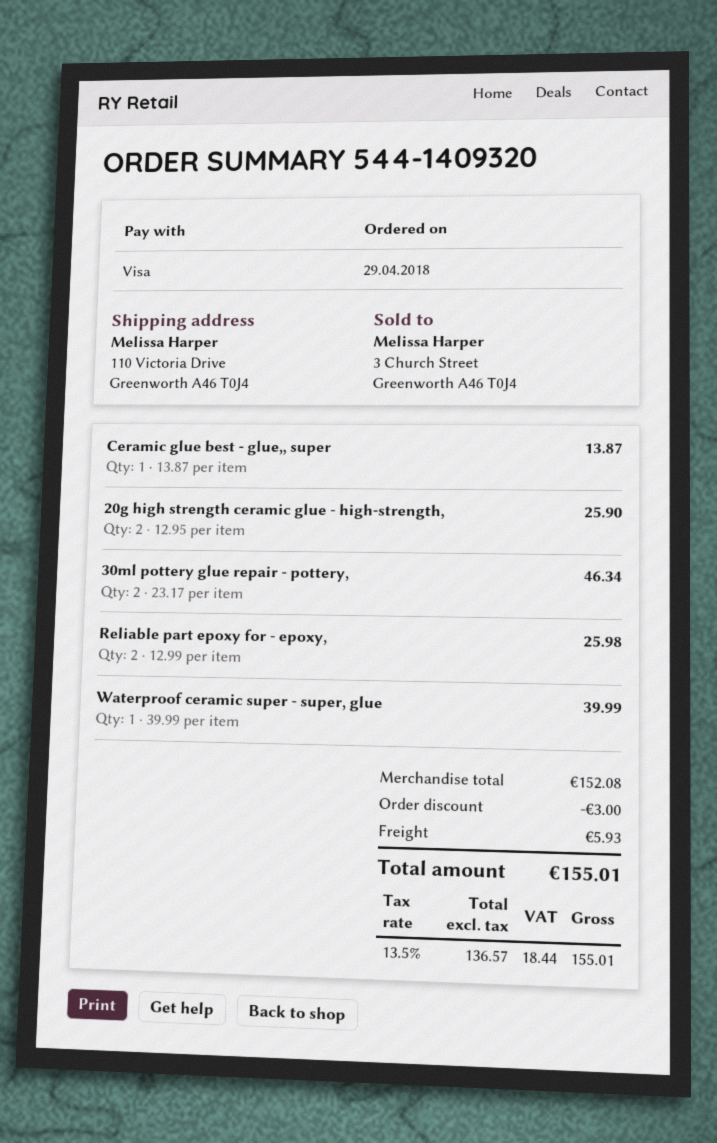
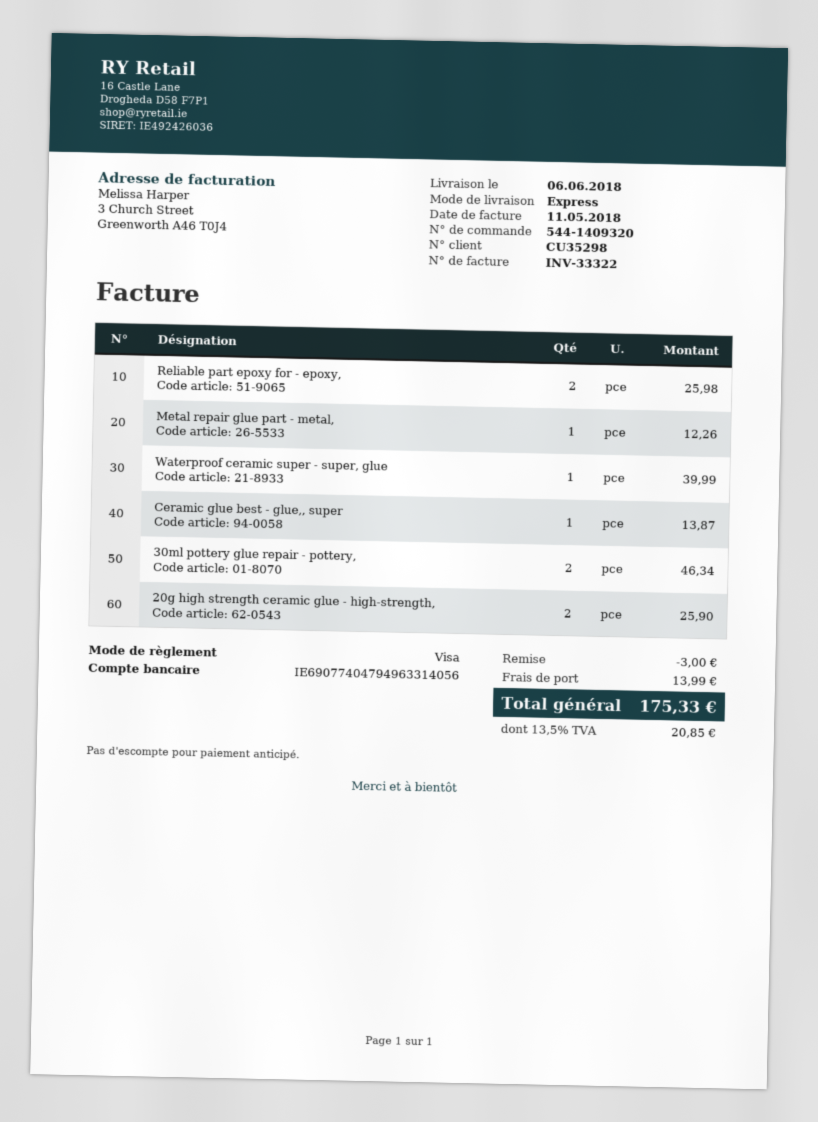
Metal repair glue part - metal,: none -> 1 for 12.26
shipping: 5.93 -> 13.99
tax: 13.5% = 18.44 -> 13.5% = 20.85
total: 155.01 -> 175.33

